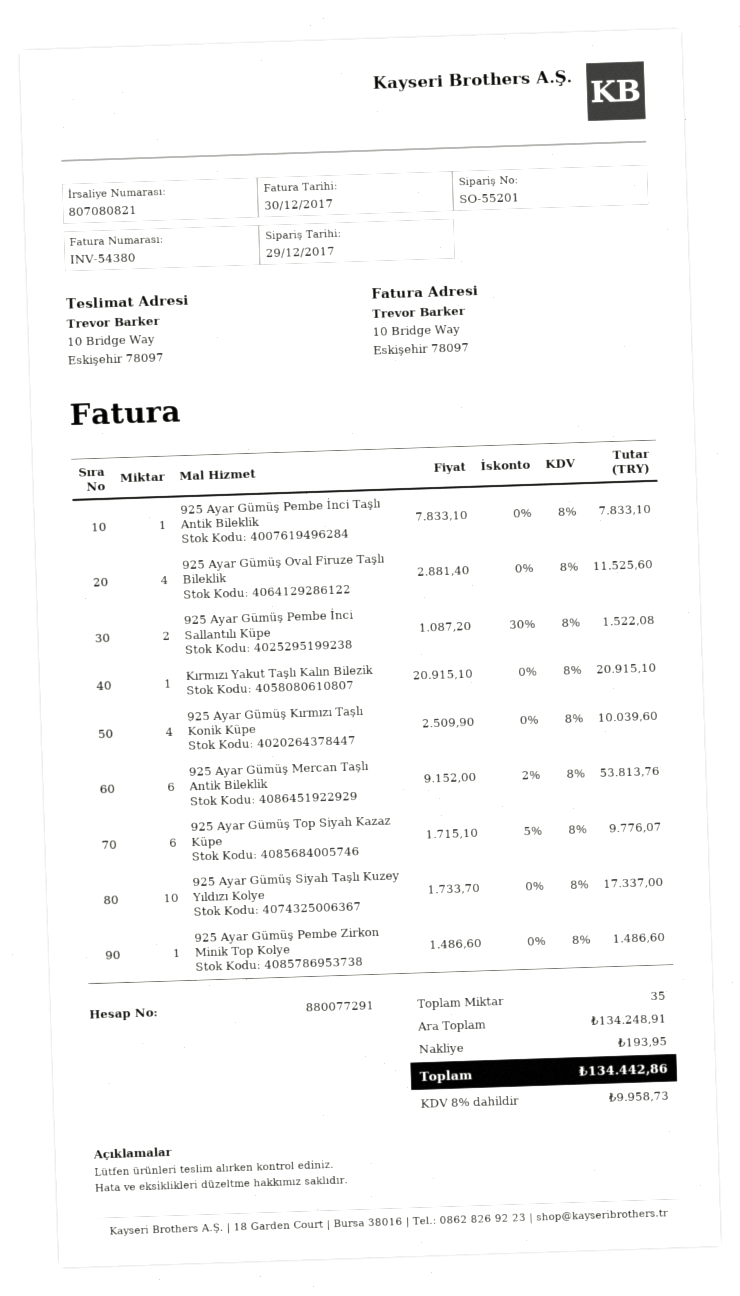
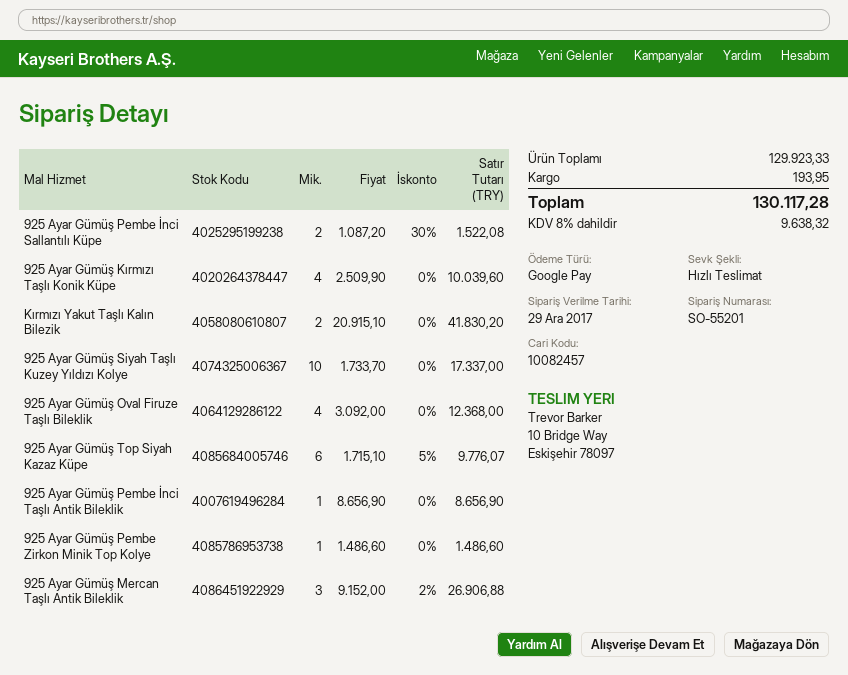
925 Ayar Gümüş Pembe İnci Taşlı Antik Bileklik: 1 x 7833.10 = 7833.10 -> 1 x 8656.90 = 8656.90
925 Ayar Gümüş Oval Firuze Taşlı Bileklik: 4 x 2881.40 = 11525.60 -> 4 x 3092.00 = 12368.00
Kırmızı Yakut Taşlı Kalın Bilezik: 1 x 20915.10 = 20915.10 -> 2 x 20915.10 = 41830.20
925 Ayar Gümüş Mercan Taşlı Antik Bileklik: 6 x 9152.00 - 2% = 53813.76 -> 3 x 9152.00 - 2% = 26906.88
subtotal: 134248.91 -> 129923.33
tax: 8% = 9958.73 -> 8% = 9638.32
total: 134442.86 -> 130117.28

